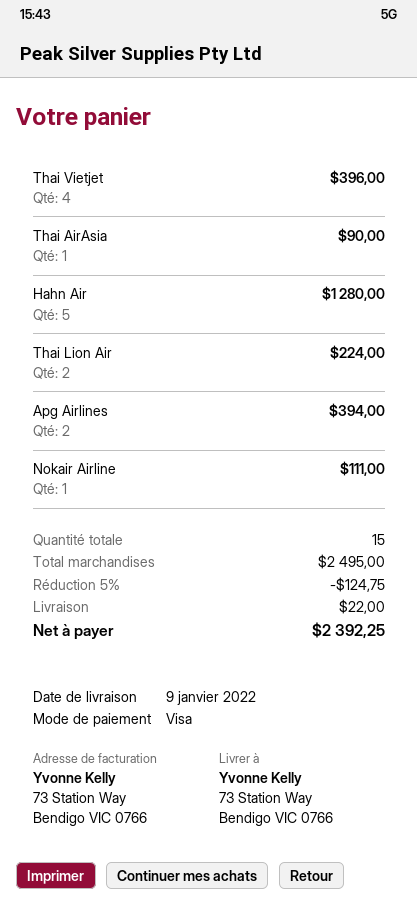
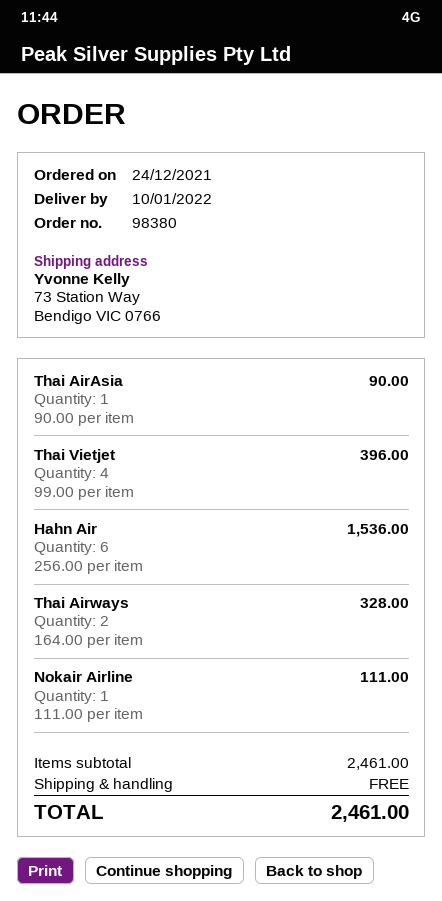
delivery date: 2022-01-09 -> 2022-01-10
Hahn Air: 5 for 1280.00 -> 6 for 1536.00
Thai Lion Air: 2 for 224.00 -> none
Apg Airlines: 2 for 394.00 -> none
Thai Airways: none -> 2 for 328.00
subtotal: 2495.00 -> 2461.00
discount: 5% = 124.75 -> none
shipping: 22.00 -> 0.00
total: 2392.25 -> 2461.00

